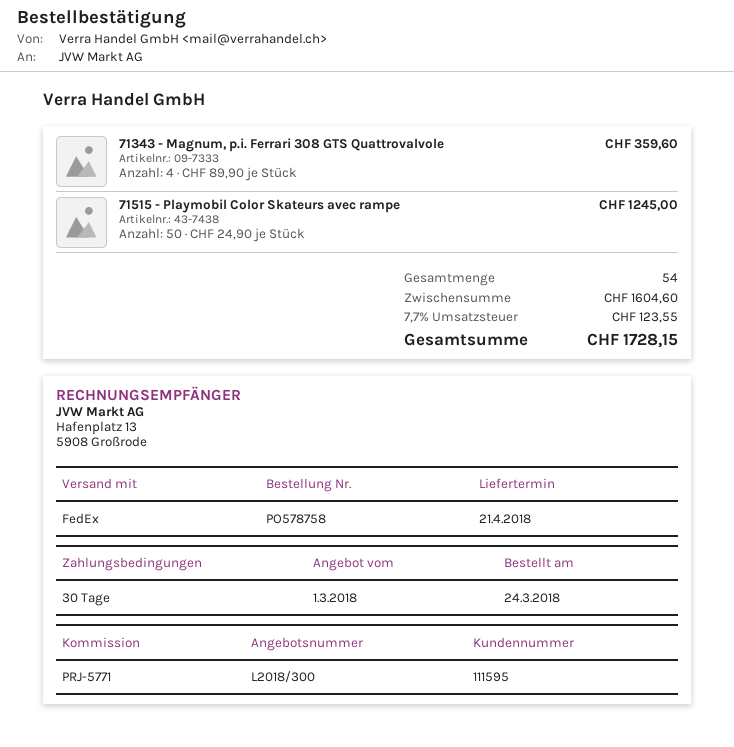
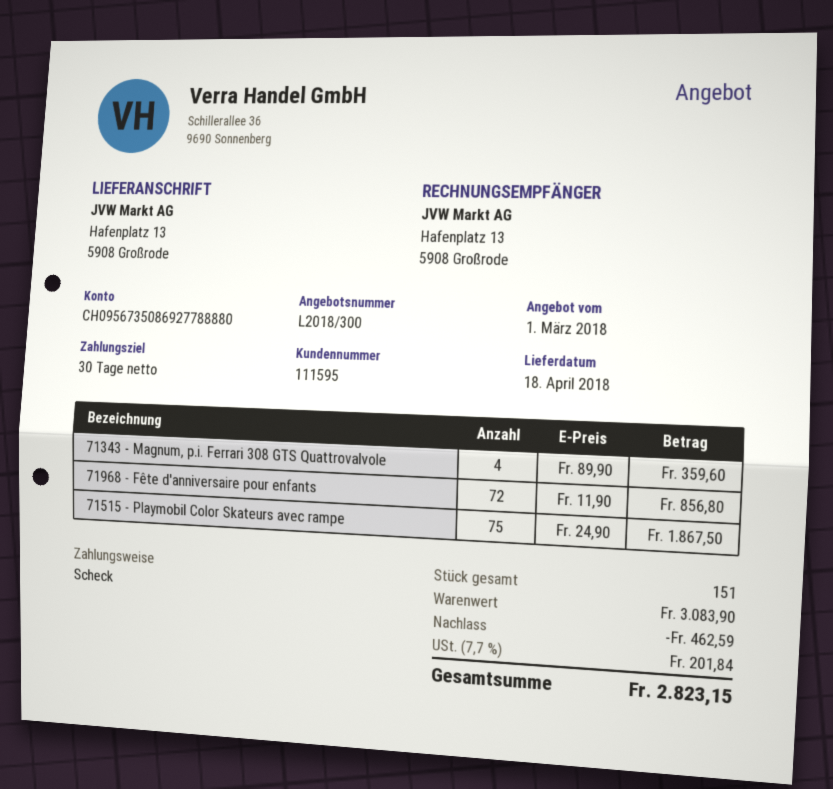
delivery date: 2018-04-21 -> 2018-04-18
71515 - Playmobil Color Skateurs avec rampe: 50 x 24.90 = 1245.00 -> 75 x 24.90 = 1867.50
71968 - Fête d'anniversaire pour enfants: none -> 72 x 11.90 = 856.80
total quantity: 54 -> 151
subtotal: 1604.60 -> 3083.90
discount: none -> 462.59
tax: 7.7% = 123.55 -> 7.7% = 201.84
total: 1728.15 -> 2823.15

